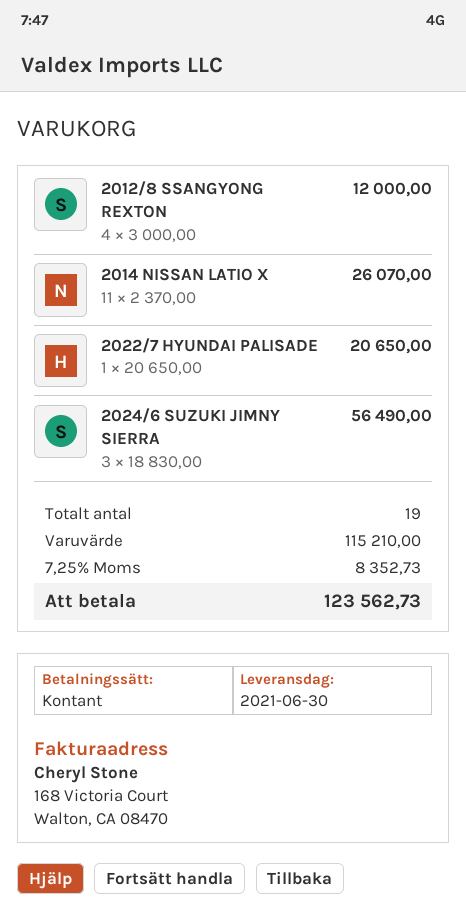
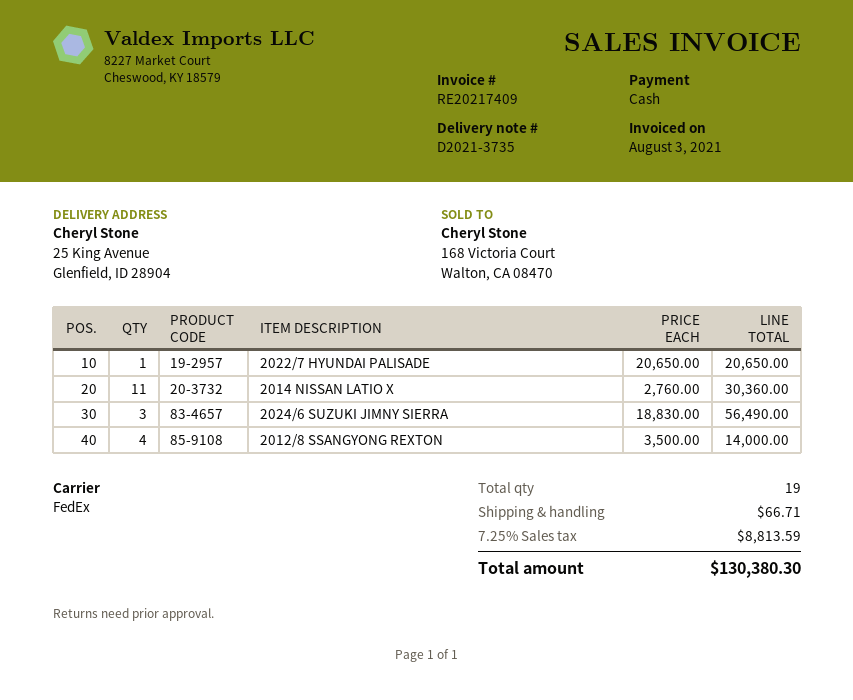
2012/8 SSANGYONG REXTON: 4 x 3000.00 = 12000.00 -> 4 x 3500.00 = 14000.00
2014 NISSAN LATIO X: 11 x 2370.00 = 26070.00 -> 11 x 2760.00 = 30360.00
shipping: none -> 66.71
tax: 7.25% = 8352.73 -> 7.25% = 8813.59
total: 123562.73 -> 130380.30

